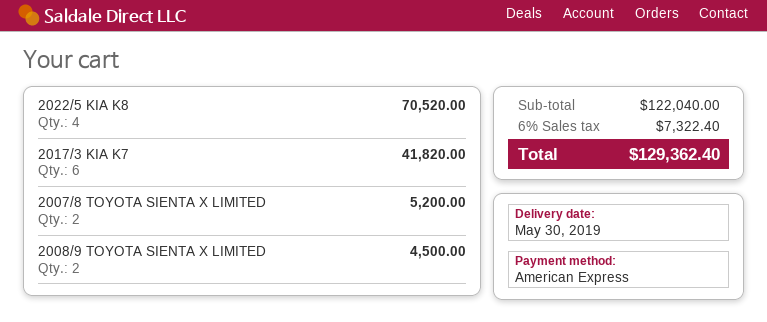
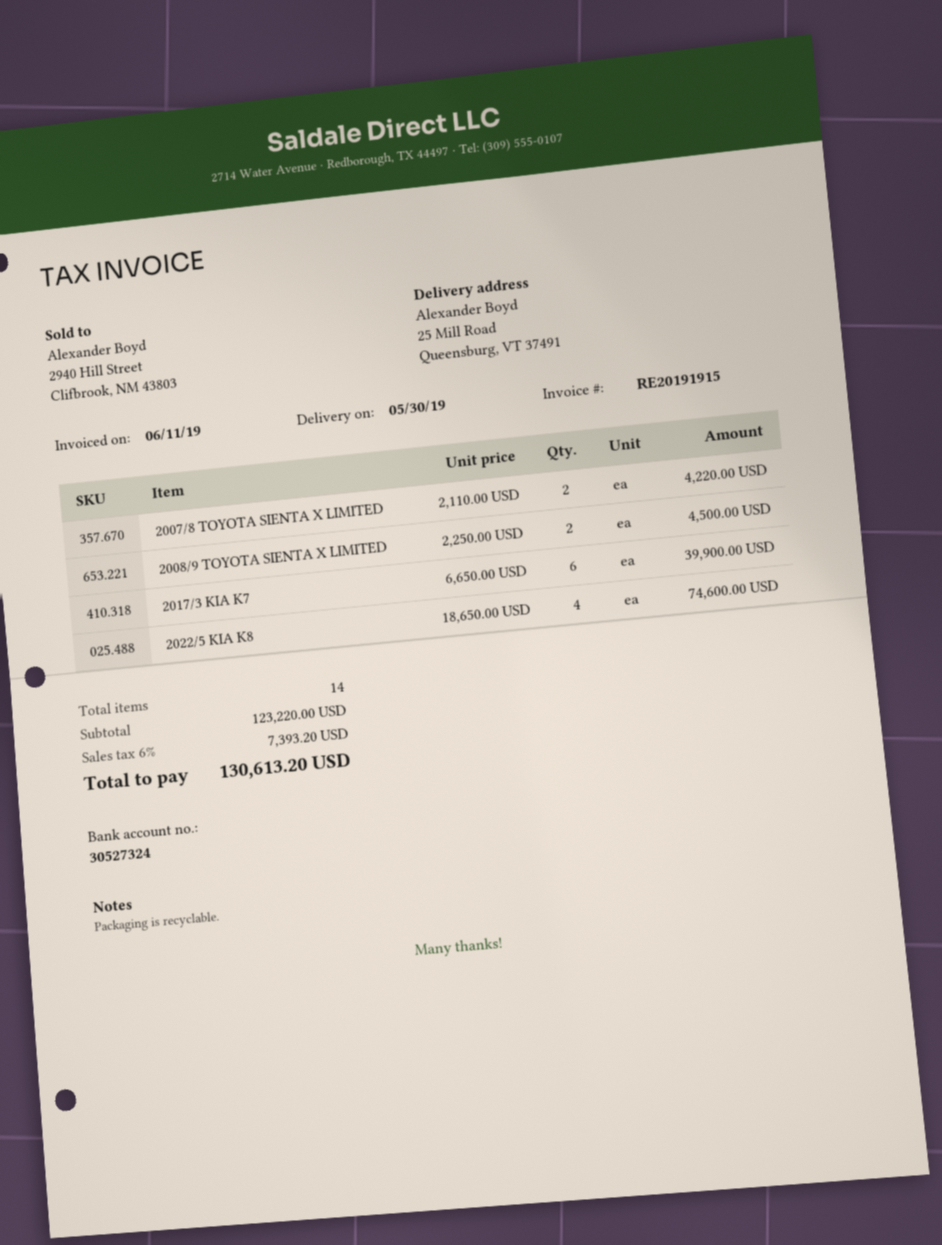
2022/5 KIA K8: 4 for 70520.00 -> 4 for 74600.00
2017/3 KIA K7: 6 for 41820.00 -> 6 for 39900.00
2007/8 TOYOTA SIENTA X LIMITED: 2 for 5200.00 -> 2 for 4220.00
subtotal: 122040.00 -> 123220.00
tax: 6% = 7322.40 -> 6% = 7393.20
total: 129362.40 -> 130613.20

